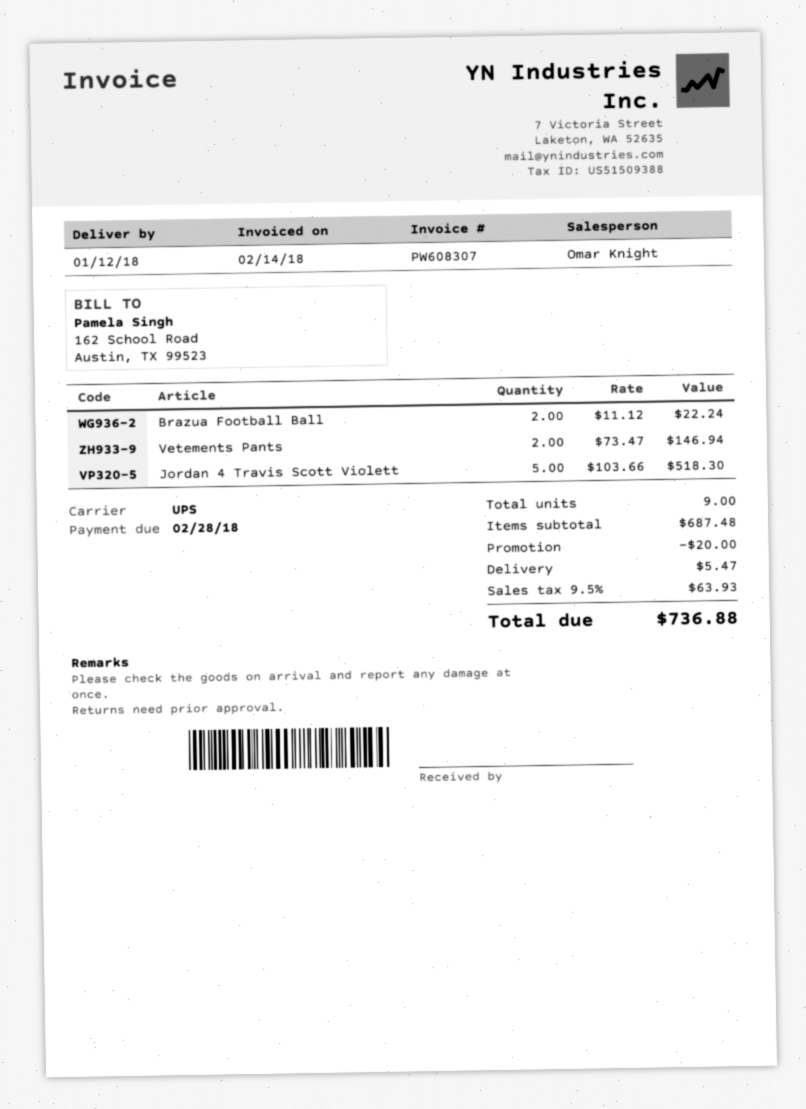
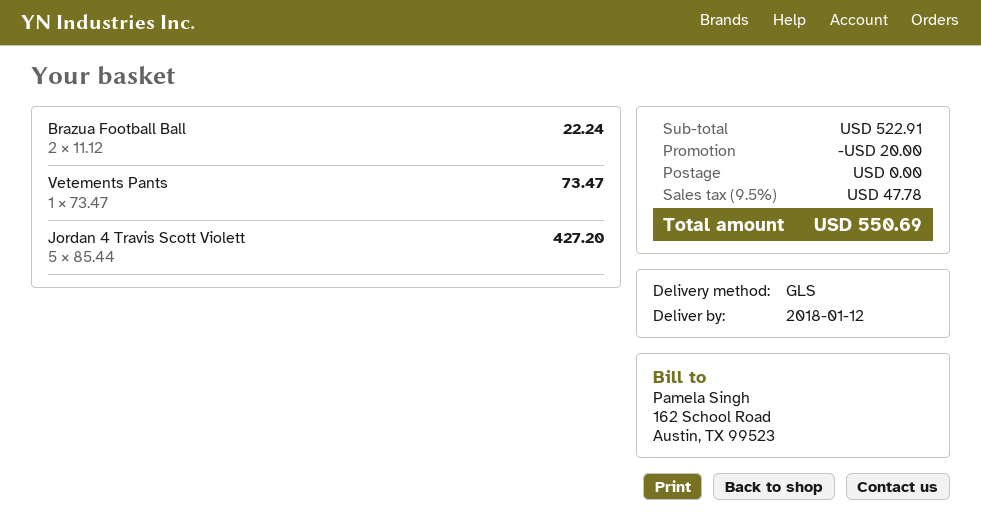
shipping method: UPS -> GLS
Vetements Pants: 2 x 73.47 = 146.94 -> 1 x 73.47 = 73.47
Jordan 4 Travis Scott Violett: 5 x 103.66 = 518.30 -> 5 x 85.44 = 427.20
subtotal: 687.48 -> 522.91
shipping: 5.47 -> 0.00
tax: 9.5% = 63.93 -> 9.5% = 47.78
total: 736.88 -> 550.69

